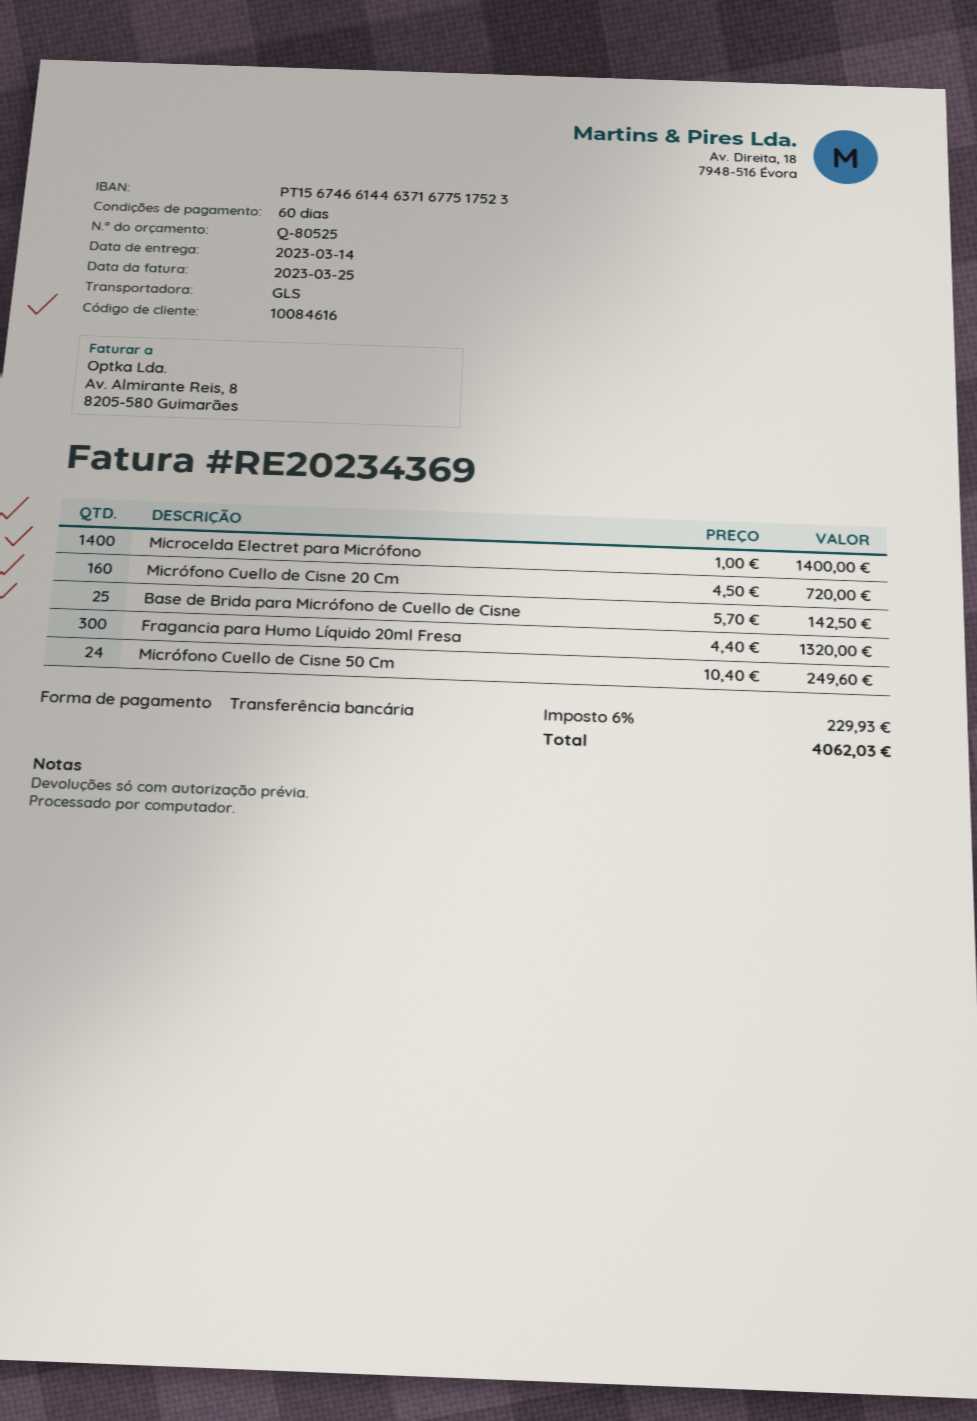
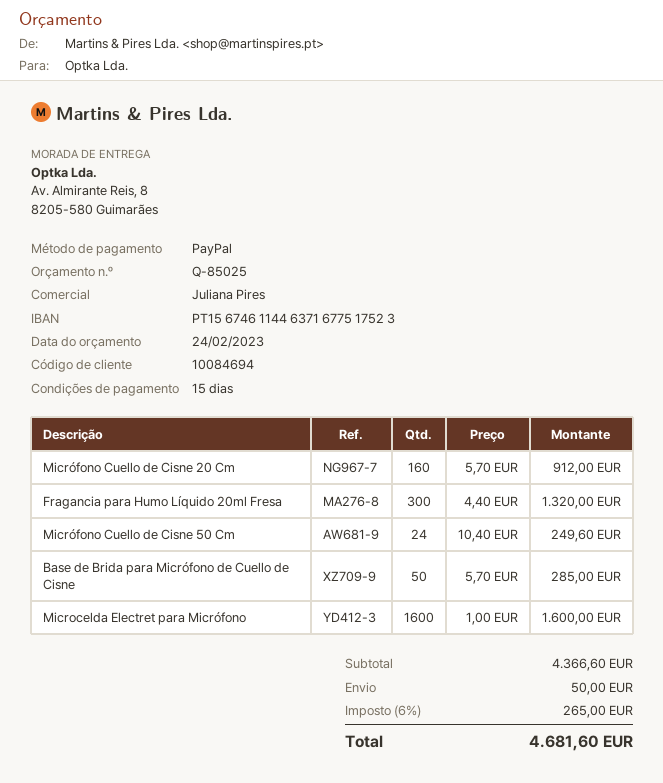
quote number: Q-80525 -> Q-85025
payment terms: 60 days -> 15 days
customer number: 10084616 -> 10084694
payment method: bank transfer -> PayPal
bank account: PT15674661446371677517523 -> PT15674611446371677517523
Microcelda Electret para Micrófono: 1400 x 1.00 = 1400.00 -> 1600 x 1.00 = 1600.00
Micrófono Cuello de Cisne 20 Cm: 160 x 4.50 = 720.00 -> 160 x 5.70 = 912.00
Base de Brida para Micrófono de Cuello de Cisne: 25 x 5.70 = 142.50 -> 50 x 5.70 = 285.00
shipping: none -> 50.00
tax: 6% = 229.93 -> 6% = 265.00
total: 4062.03 -> 4681.60

